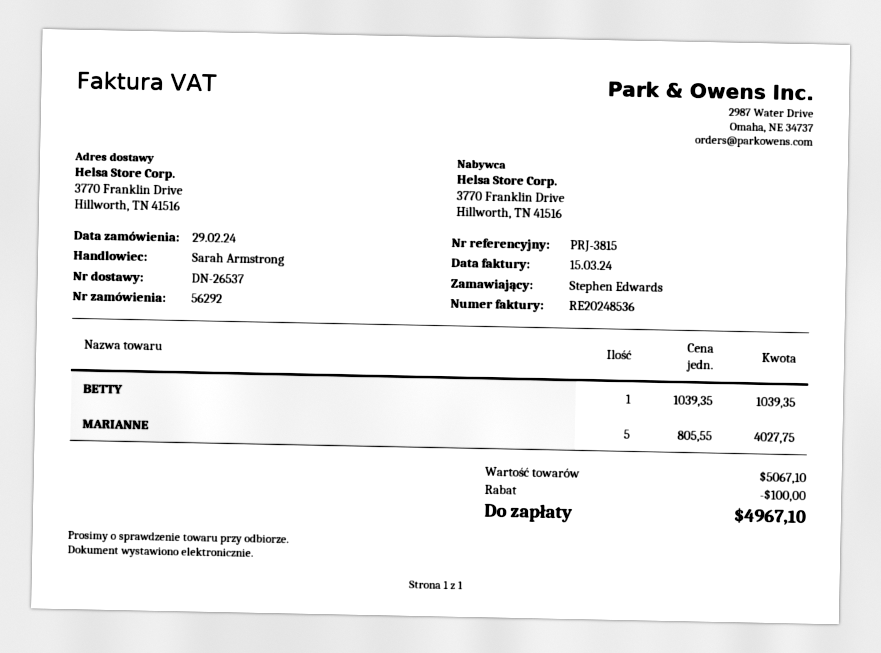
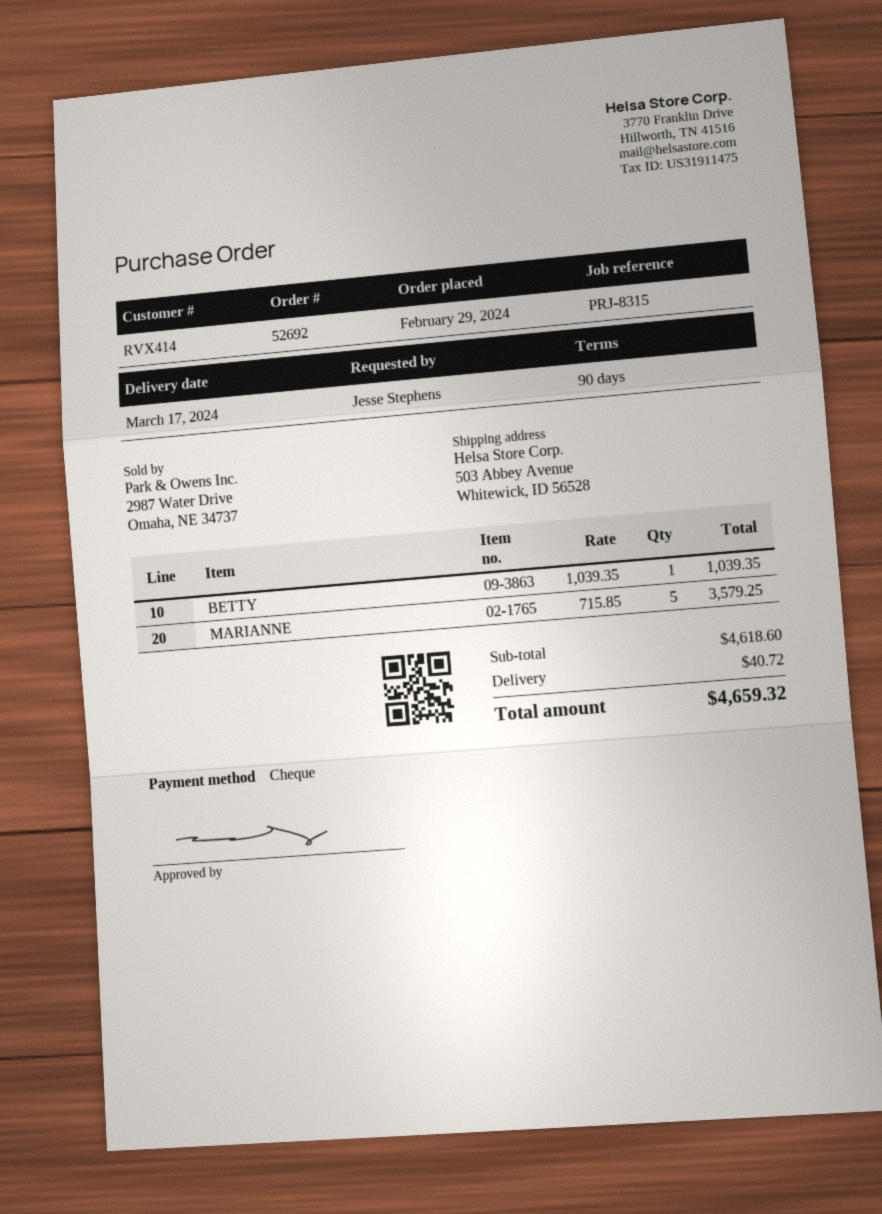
order number: 56292 -> 52692
reference: PRJ-3815 -> PRJ-8315
ordered by: Stephen Edwards -> Jesse Stephens
ship to: 3770 Franklin Drive, Hillworth, TN 41516 -> 503 Abbey Avenue, Whitewick, ID 56528
MARIANNE: 5 x 805.55 = 4027.75 -> 5 x 715.85 = 3579.25
subtotal: 5067.10 -> 4618.60
discount: 100.00 -> none
shipping: none -> 40.72
total: 4967.10 -> 4659.32

